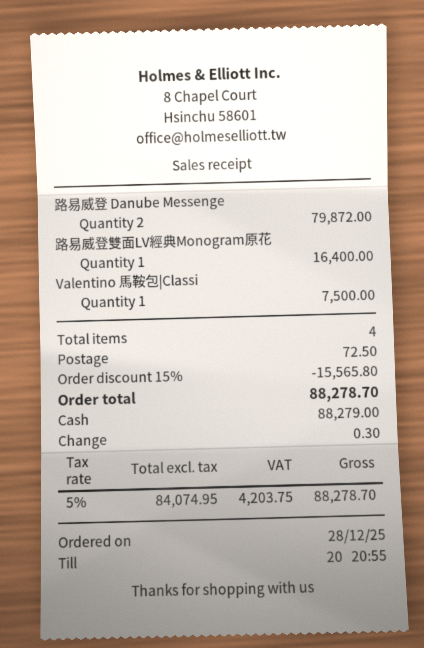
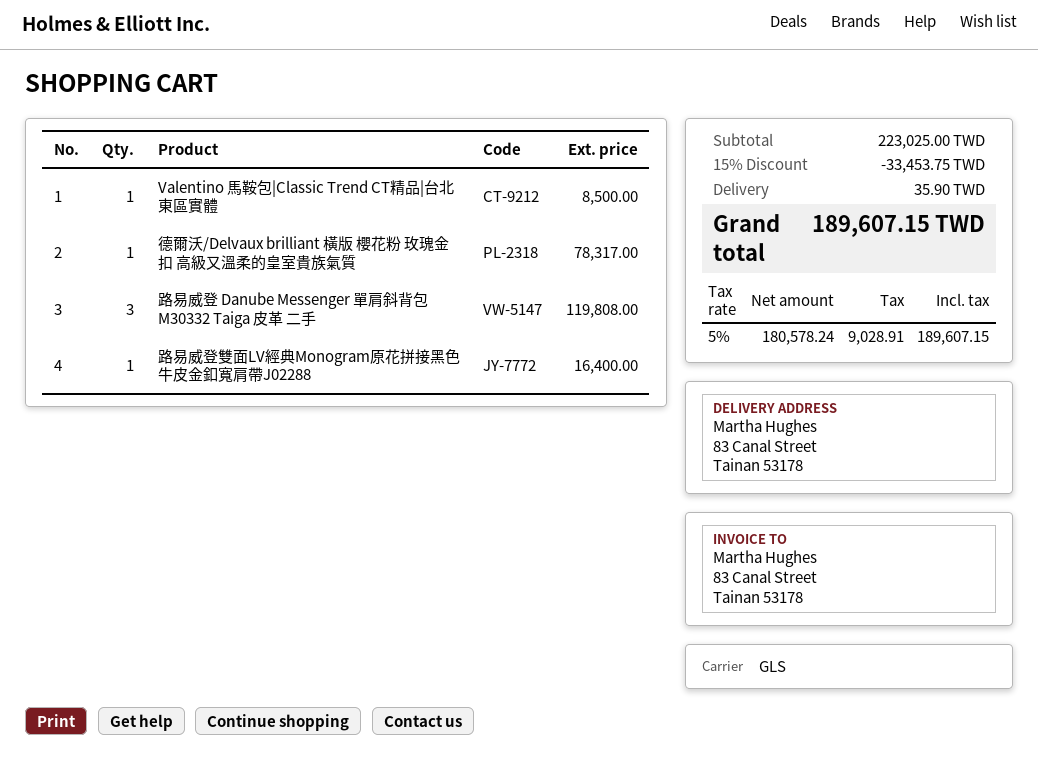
路易威登 Danube Messenge: 2 for 79872.00 -> 3 for 119808.00
Valentino 馬鞍包|Classi: 1 for 7500.00 -> 1 for 8500.00
德爾沃/Delvaux brilliant 橫版 櫻花粉 玫瑰金扣 高級又溫柔的皇室貴族氣質: none -> 1 for 78317.00
discount: 15% = 15565.80 -> 15% = 33453.75
shipping: 72.50 -> 35.90
net: 84074.95 -> 180578.24
tax: 5% = 4203.75 -> 5% = 9028.91
total: 88278.70 -> 189607.15

